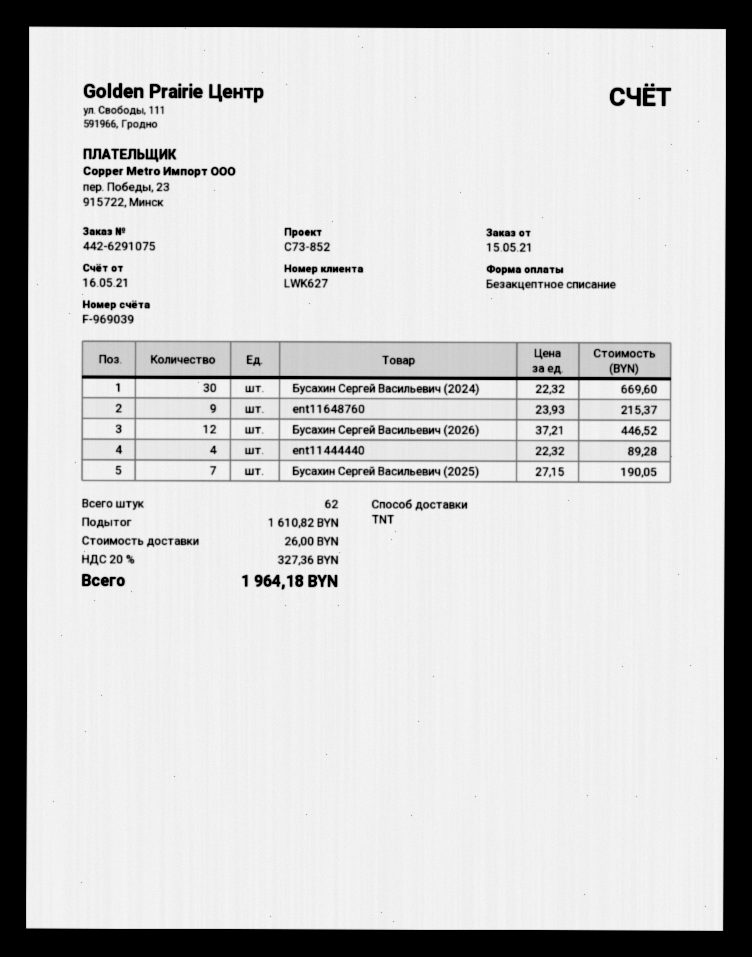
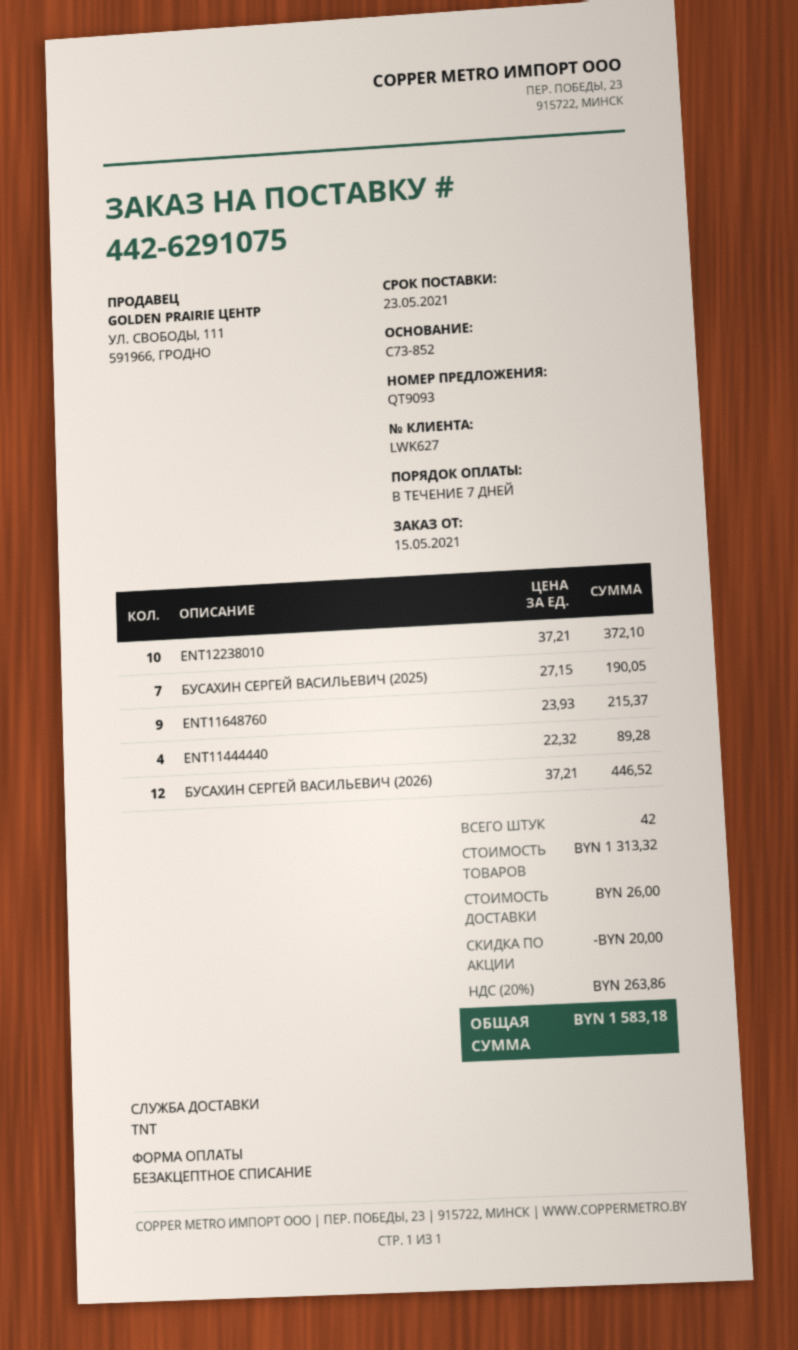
Бусахин Сергей Васильевич (2024): 30 x 22.32 = 669.60 -> none
ENT12238010: none -> 10 x 37.21 = 372.10
total quantity: 62 -> 42
subtotal: 1610.82 -> 1313.32
discount: none -> 20.00
tax: 20% = 327.36 -> 20% = 263.86
total: 1964.18 -> 1583.18

